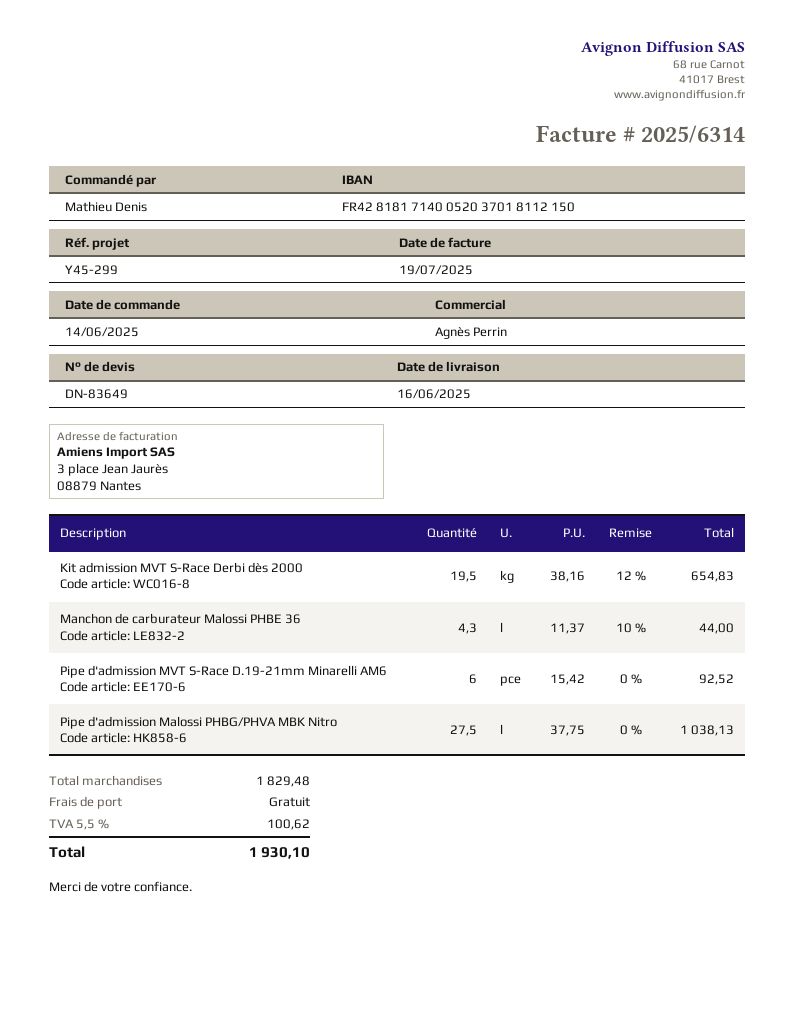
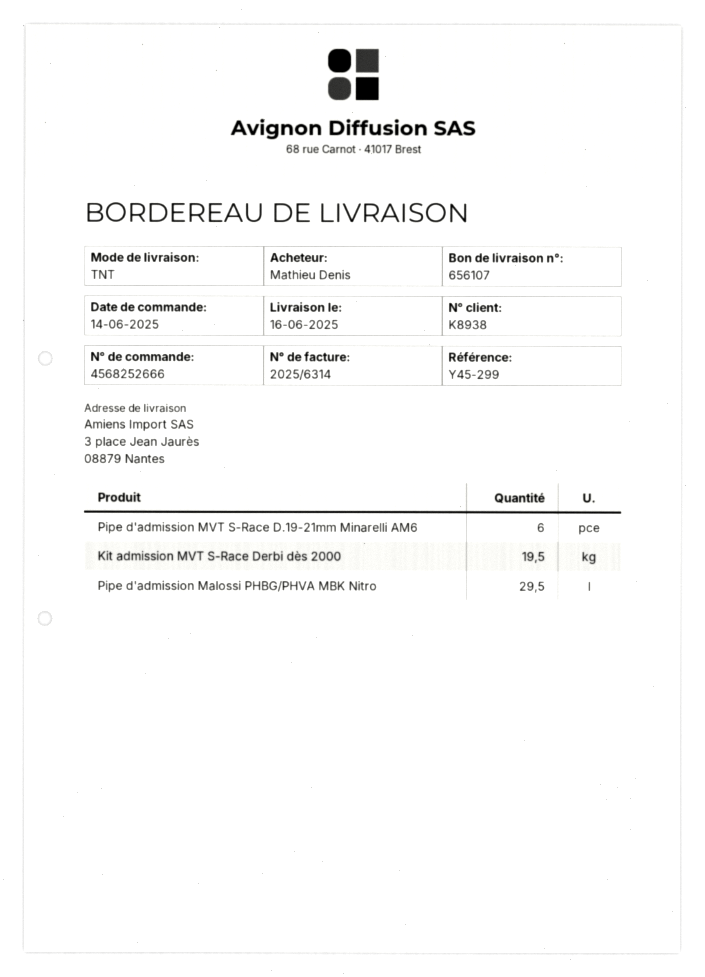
Manchon de carburateur Malossi PHBE 36: 4.3 -> none
Pipe d'admission Malossi PHBG/PHVA MBK Nitro: 27.5 -> 29.5

